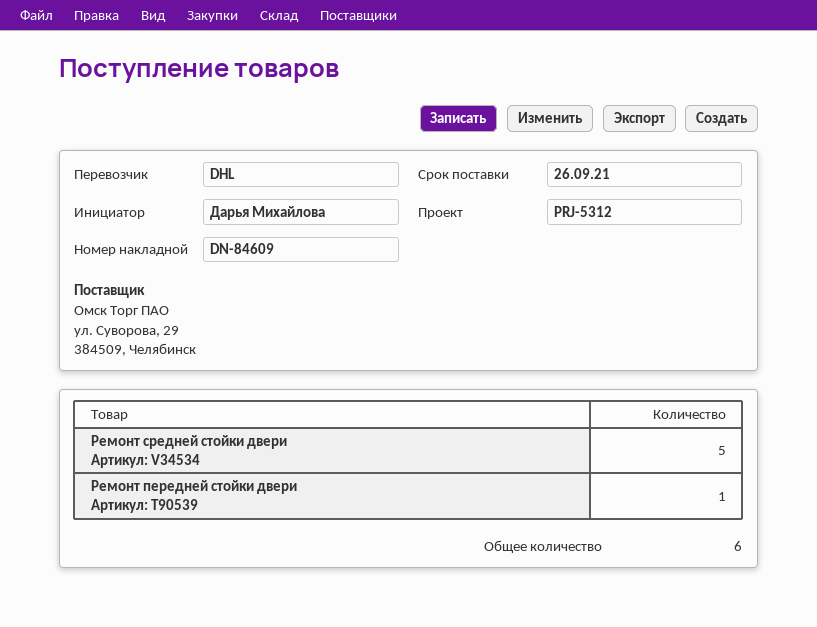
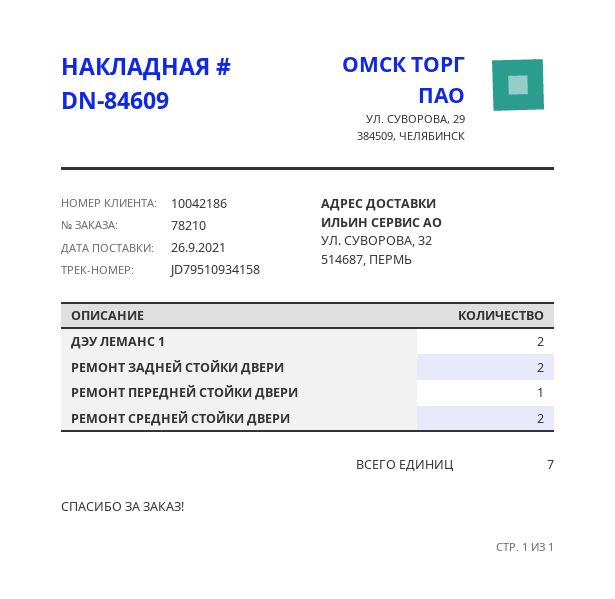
Ремонт средней стойки двери: 5 -> 2
ДЭУ ЛЕМАНС 1: none -> 2
РЕМОНТ ЗАДНЕЙ СТОЙКИ ДВЕРИ: none -> 2
total quantity: 6 -> 7

